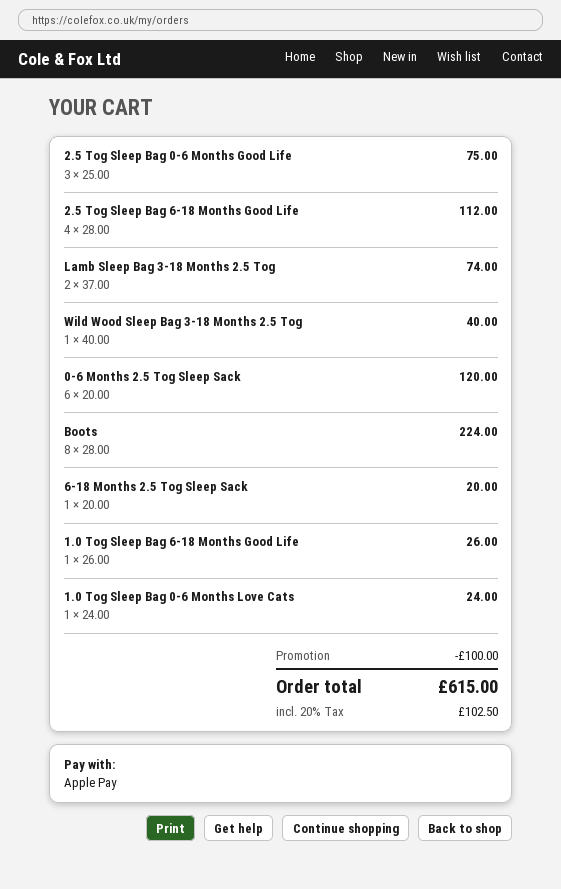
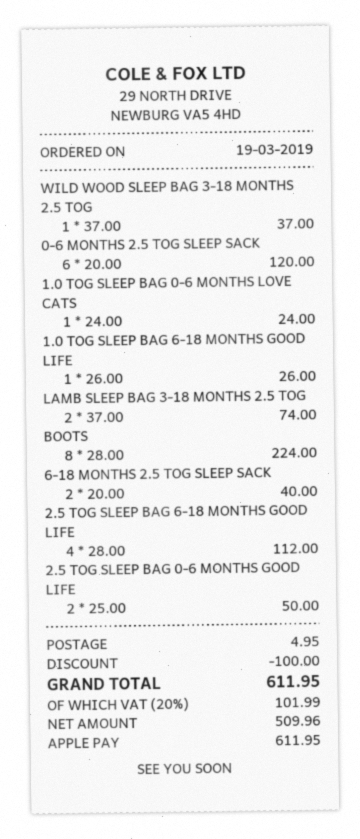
2.5 Tog Sleep Bag 0-6 Months Good Life: 3 x 25.00 = 75.00 -> 2 x 25.00 = 50.00
Wild Wood Sleep Bag 3-18 Months 2.5 Tog: 1 x 40.00 = 40.00 -> 1 x 37.00 = 37.00
6-18 Months 2.5 Tog Sleep Sack: 1 x 20.00 = 20.00 -> 2 x 20.00 = 40.00
shipping: none -> 4.95
tax: 20% = 102.50 -> 20% = 101.99
total: 615.00 -> 611.95

